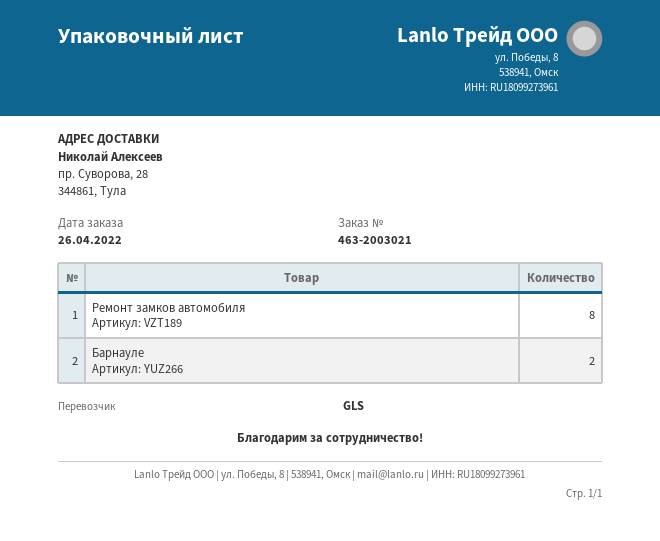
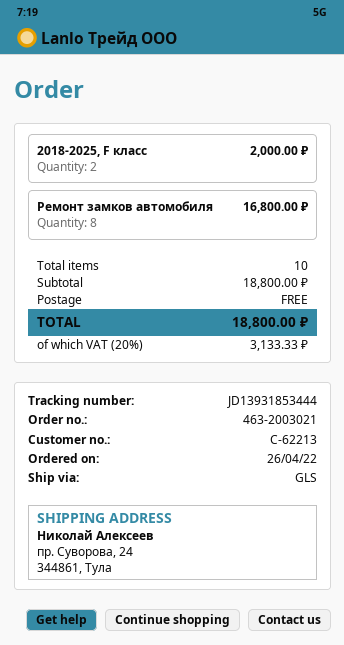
ship to: пр. Суворова, 28, 344861, Тула -> пр. Суворова, 24, 344861, Тула
Барнауле: 2 -> none
2018-2025, F класс: none -> 2

